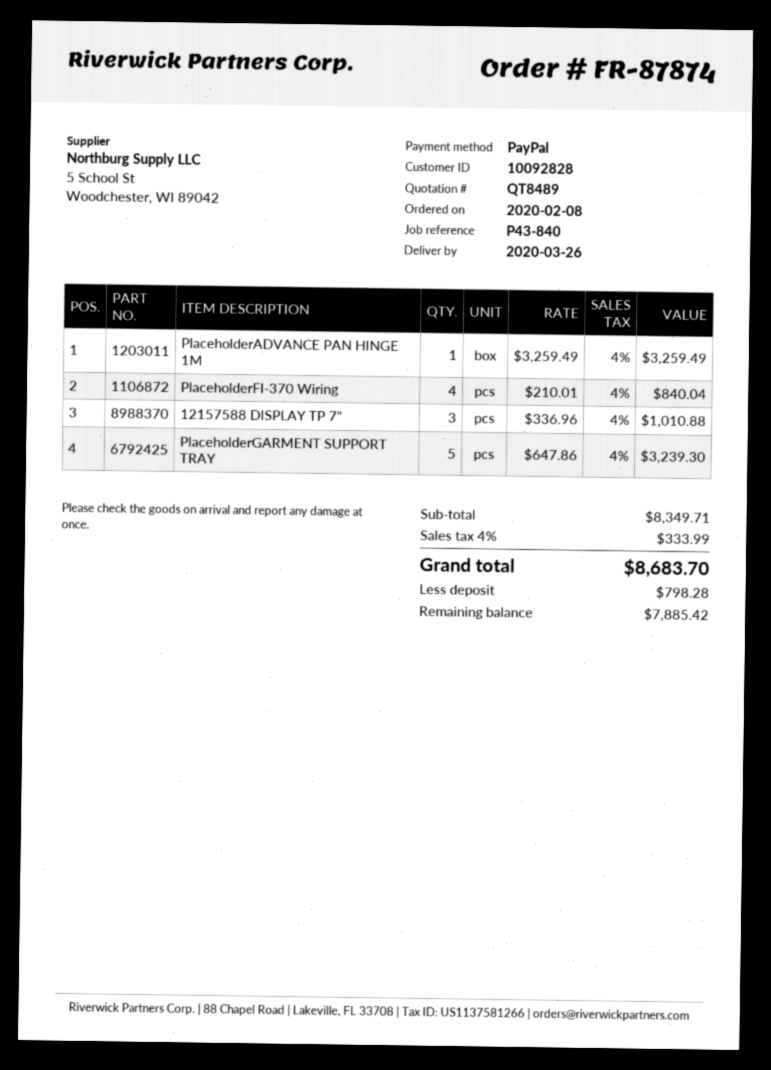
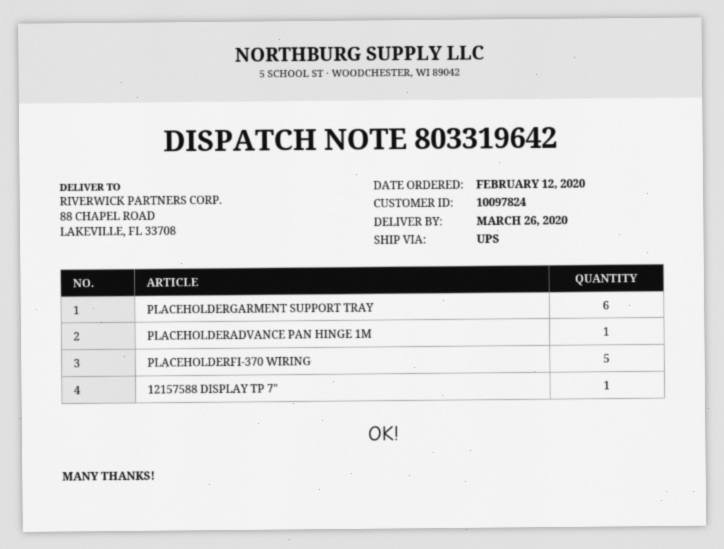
order date: 2020-02-08 -> 2020-02-12
customer number: 10092828 -> 10097824
PlaceholderFI-370 Wiring: 4 -> 5
12157588 DISPLAY TP 7": 3 -> 1
PlaceholderGARMENT SUPPORT TRAY: 5 -> 6

